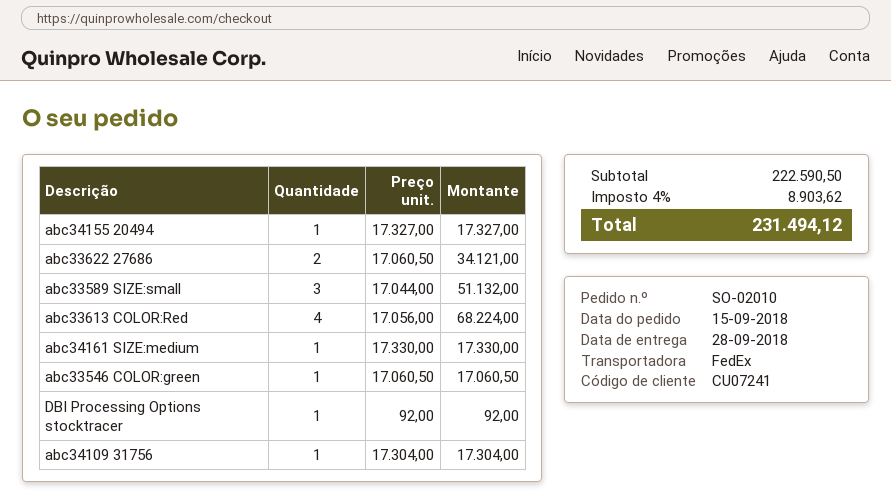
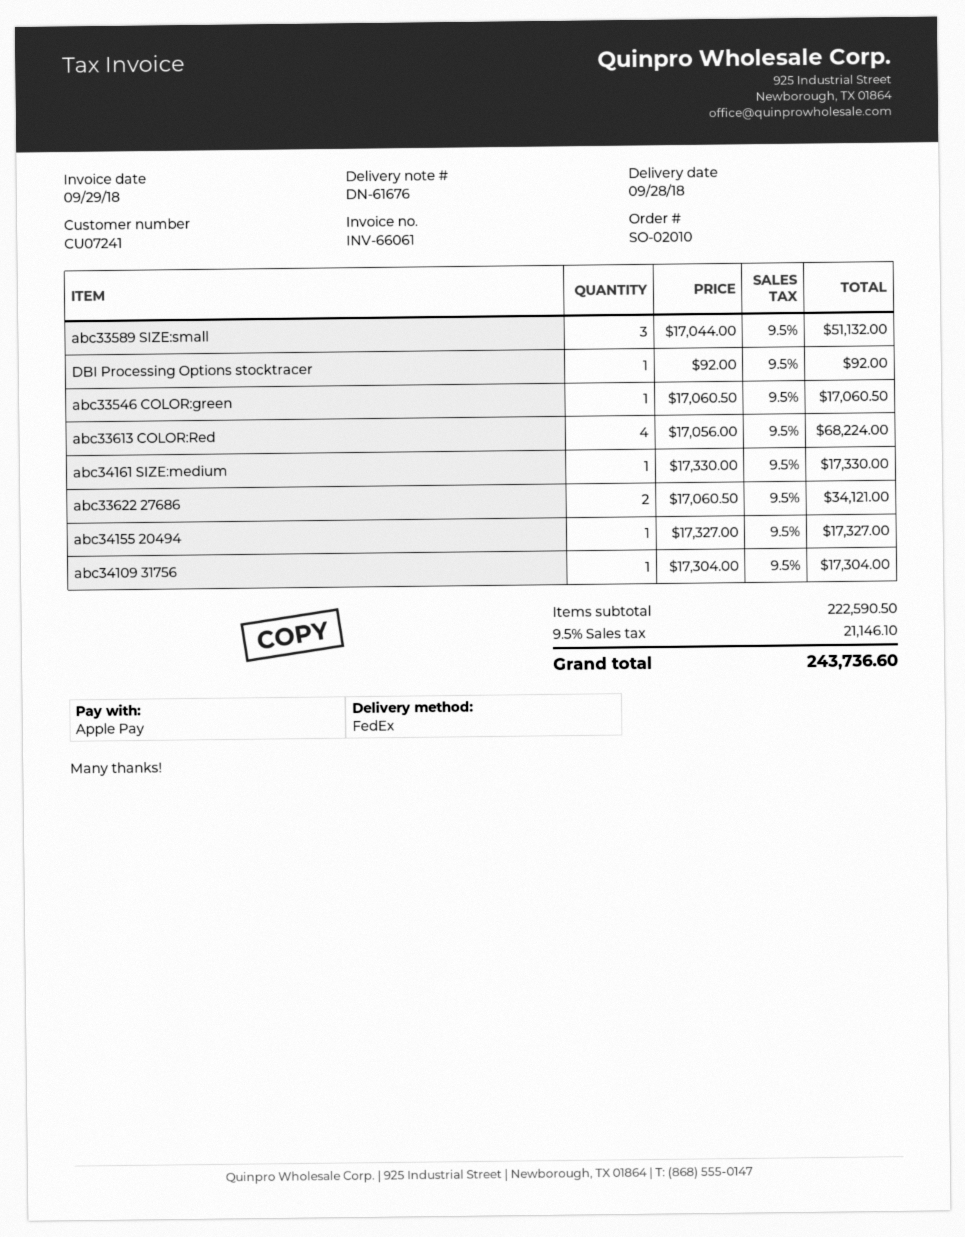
tax: 4% = 8903.62 -> 9.5% = 21146.10
total: 231494.12 -> 243736.60

